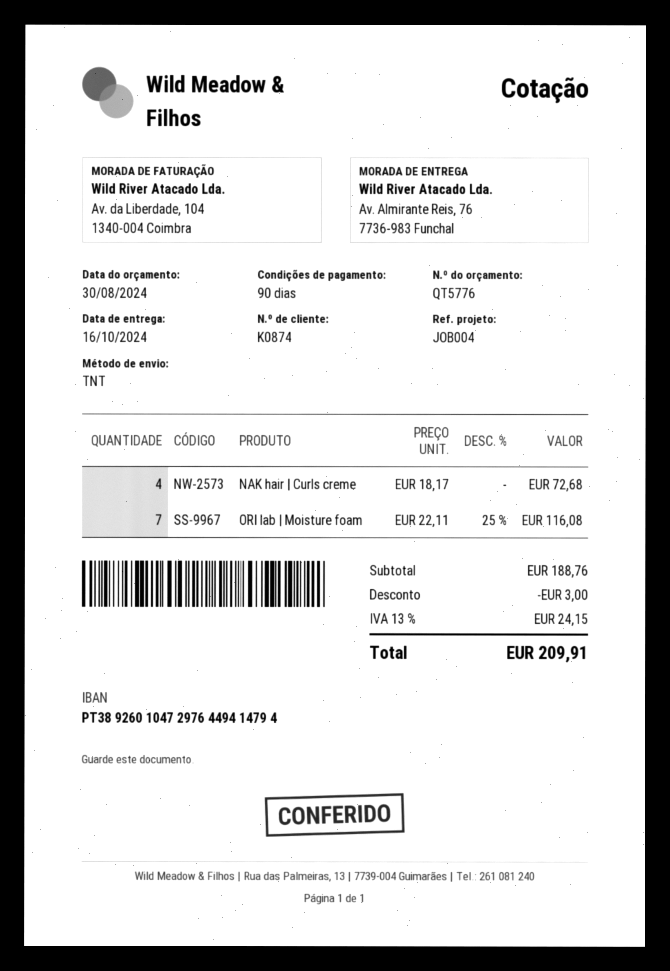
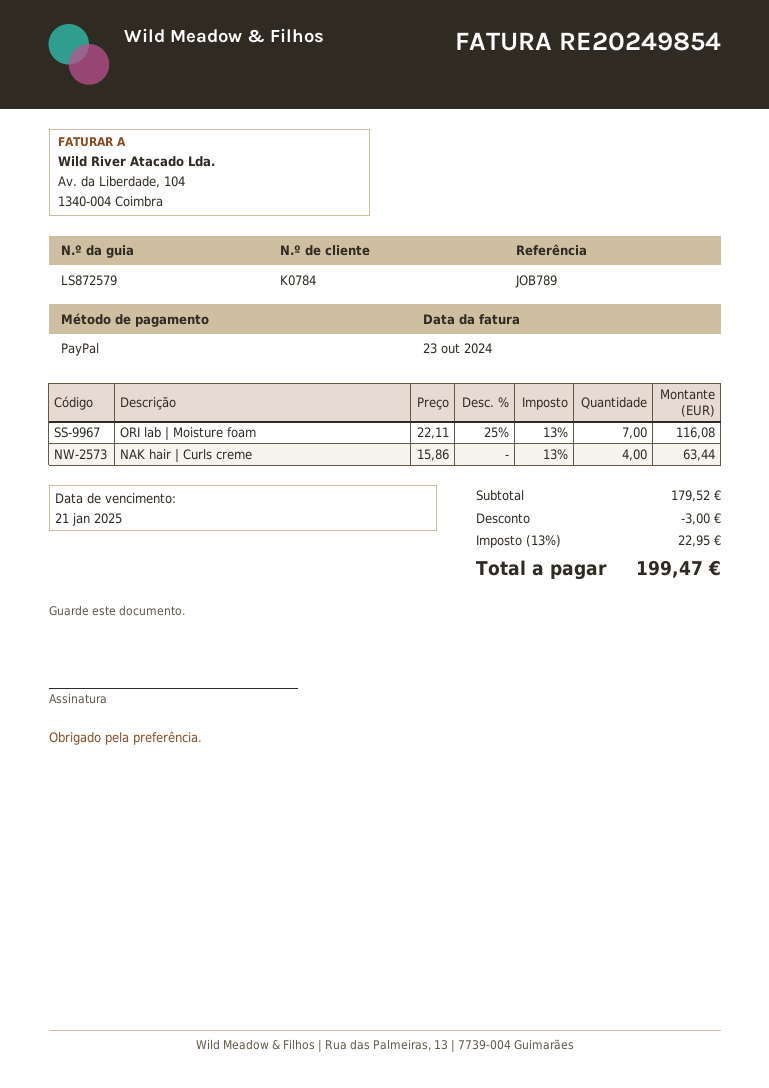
customer number: K0874 -> K0784
reference: JOB004 -> JOB789
NAK hair | Curls creme: 4 x 18.17 = 72.68 -> 4 x 15.86 = 63.44
subtotal: 188.76 -> 179.52
tax: 13% = 24.15 -> 13% = 22.95
total: 209.91 -> 199.47

